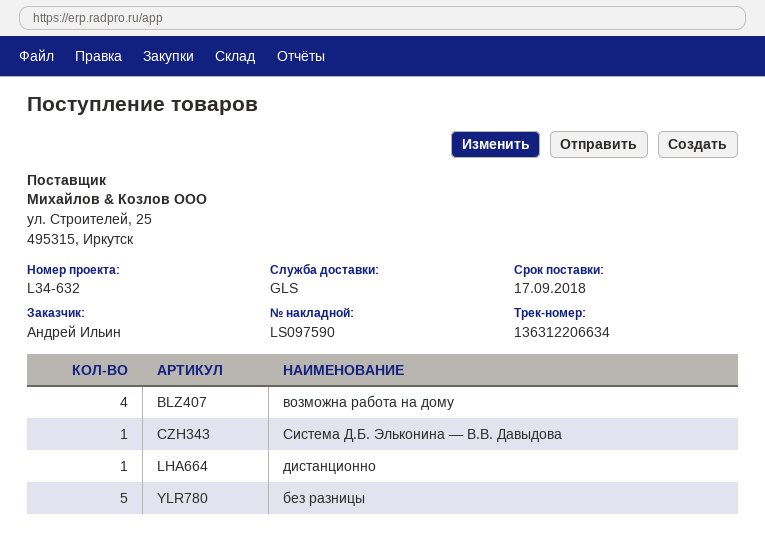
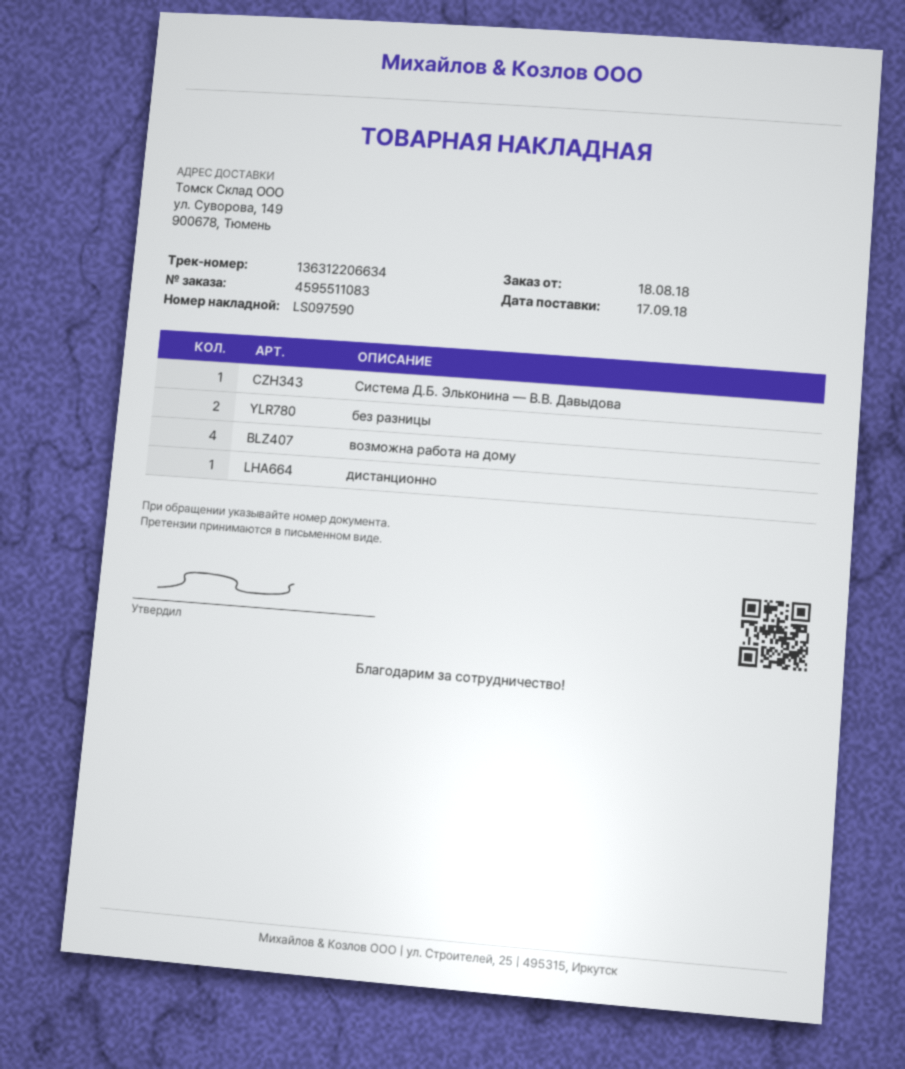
без разницы: 5 -> 2

